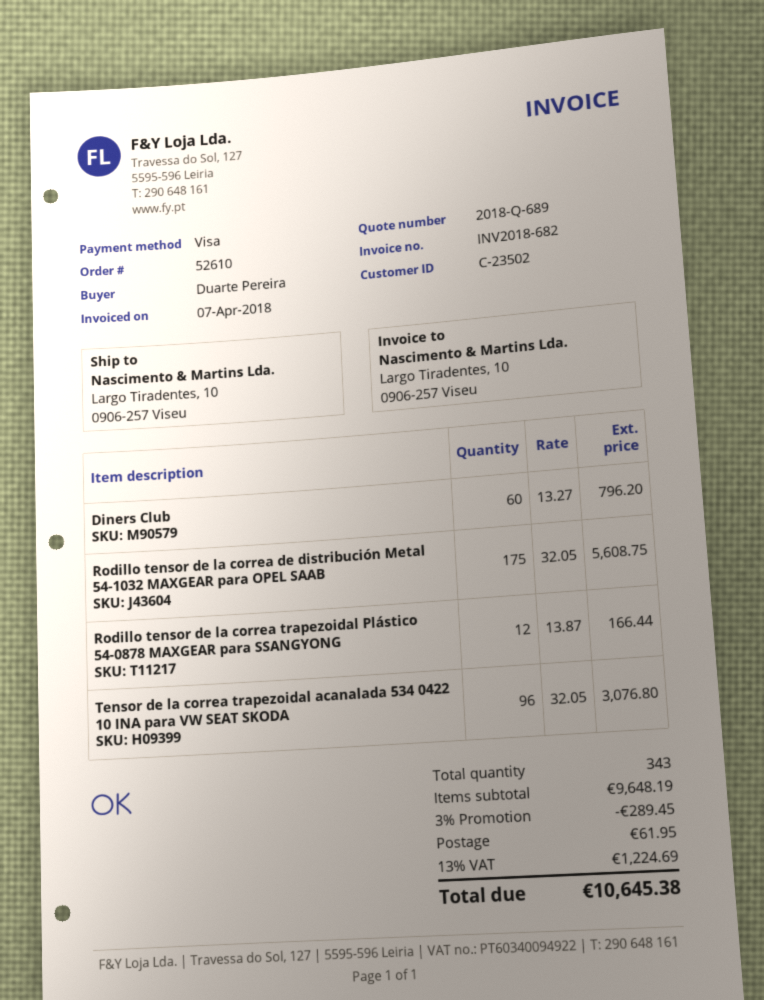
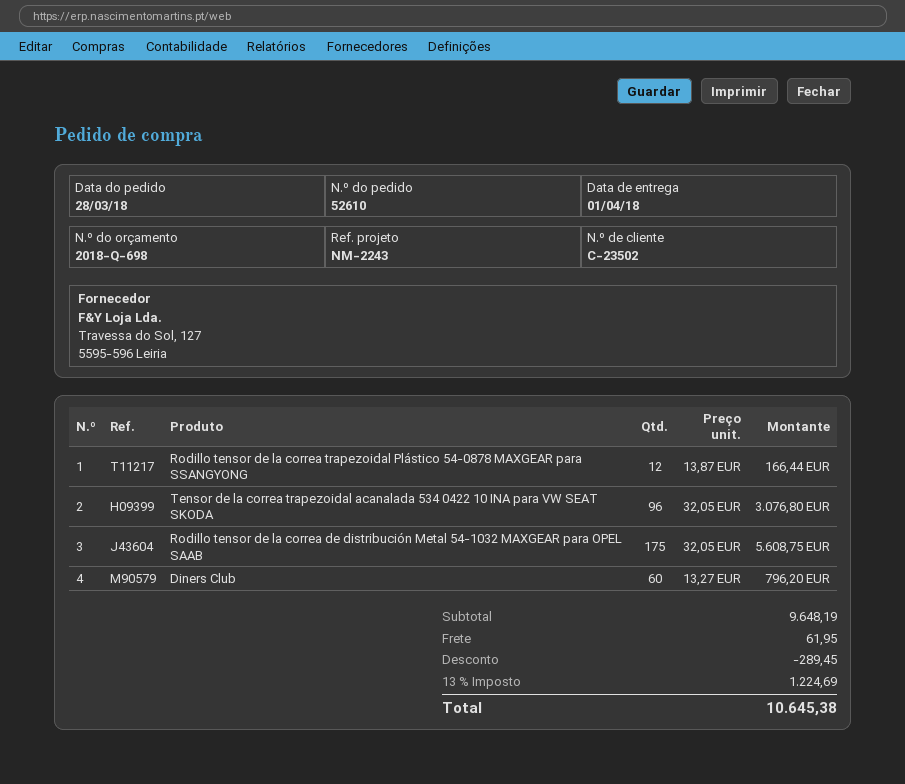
quote number: 2018-Q-689 -> 2018-Q-698

